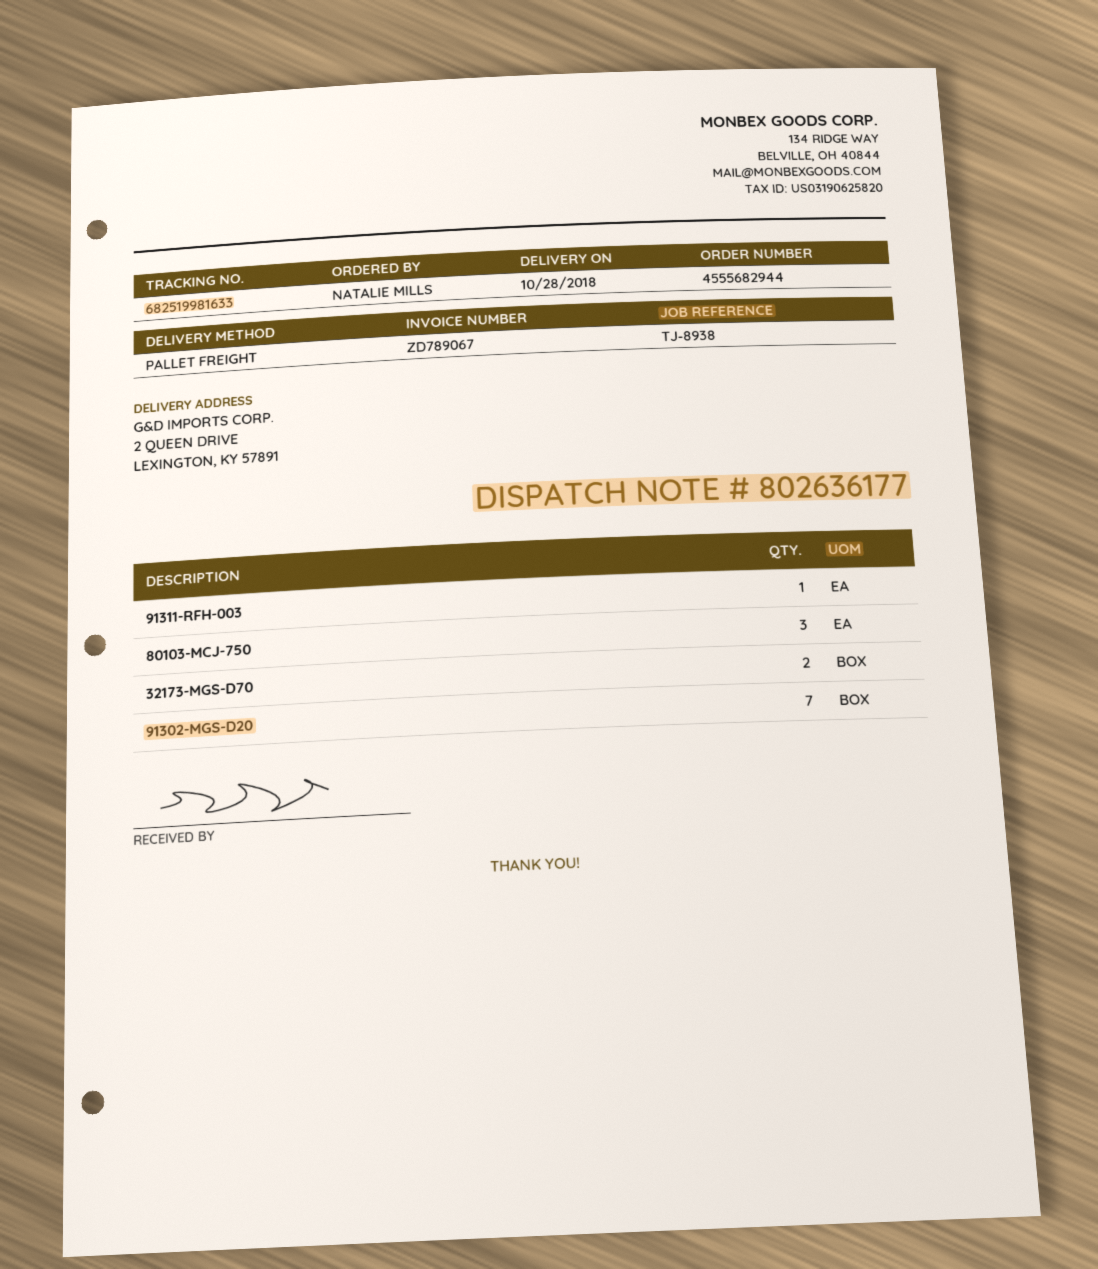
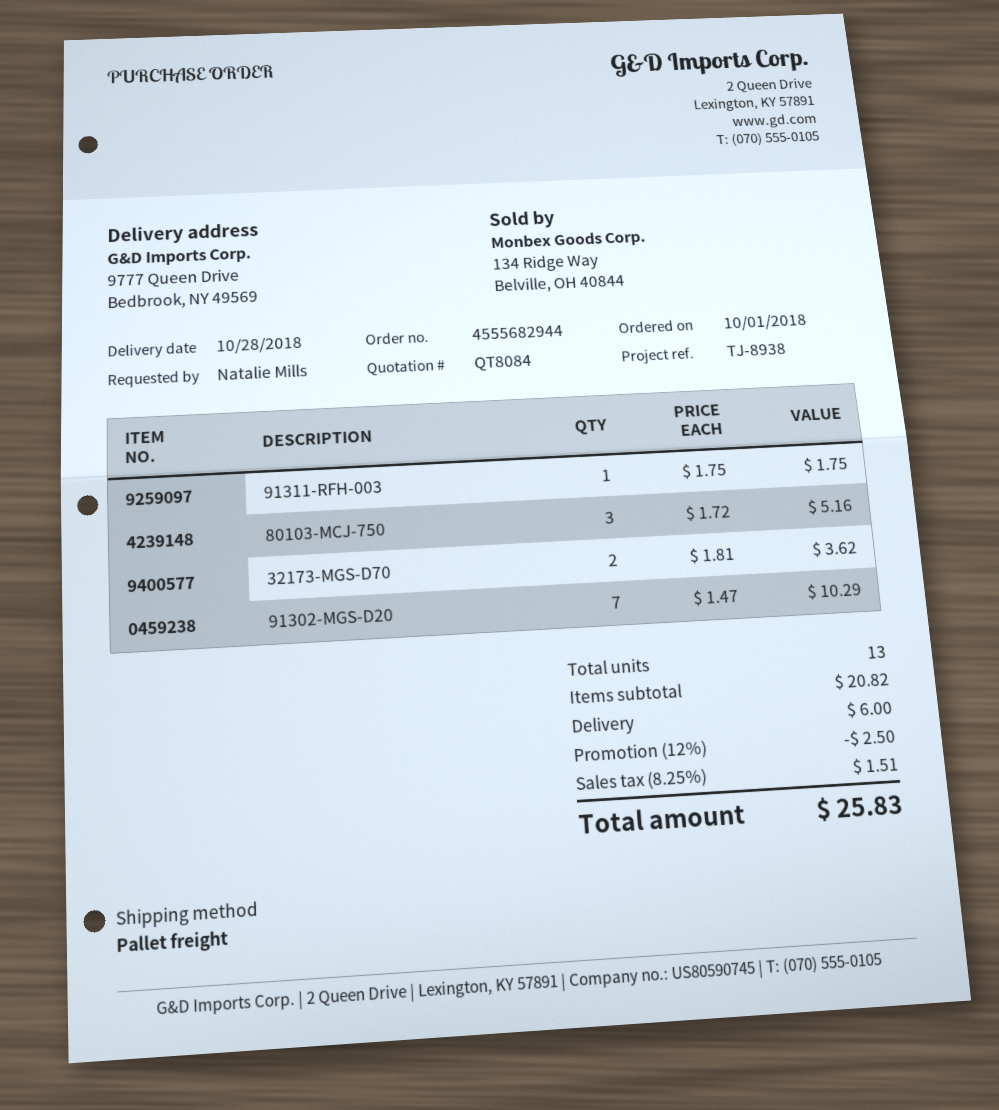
ship to: 2 QUEEN DRIVE, LEXINGTON, KY 57891 -> 9777 Queen Drive, Bedbrook, NY 49569

